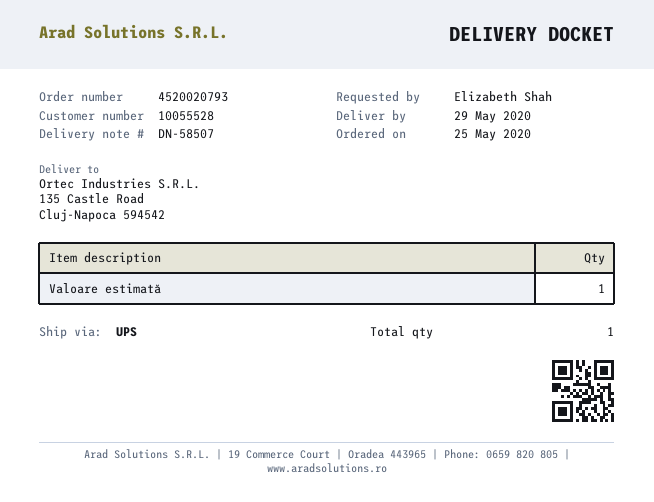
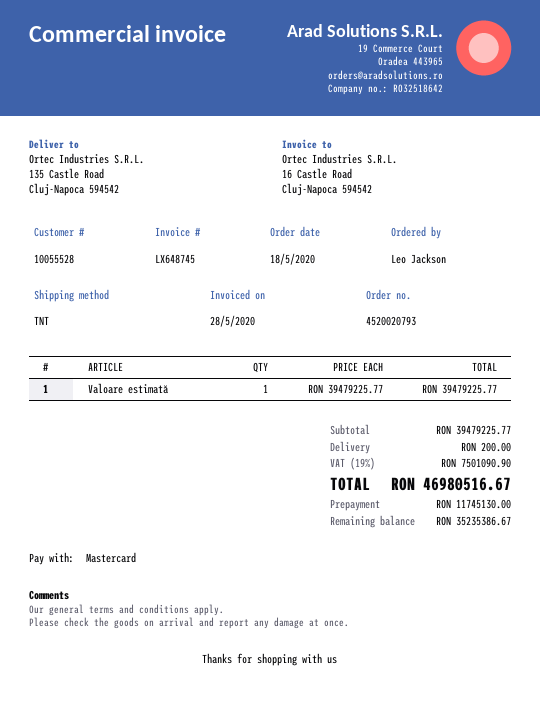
order date: 2020-05-25 -> 2020-05-18
ordered by: Elizabeth Shah -> Leo Jackson
shipping method: UPS -> TNT

